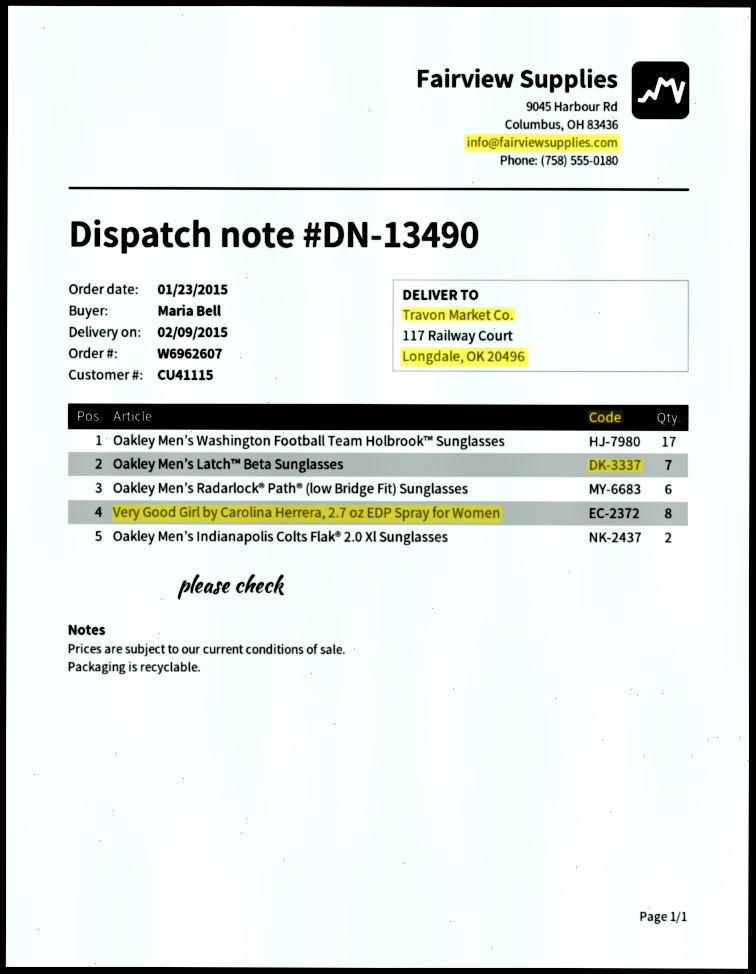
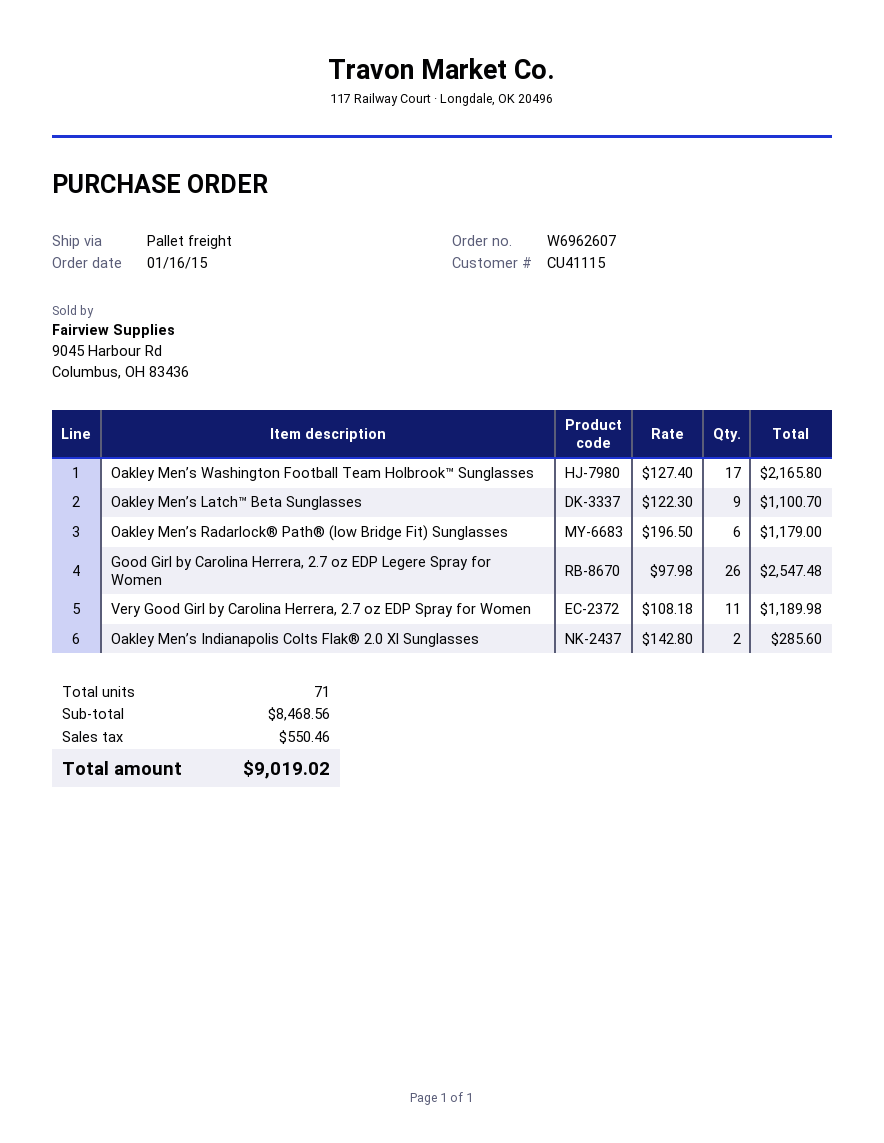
order date: 2015-01-23 -> 2015-01-16
Oakley Men’s Latch™ Beta Sunglasses: 7 -> 9
Very Good Girl by Carolina Herrera, 2.7 oz EDP Spray for Women: 8 -> 11
Good Girl by Carolina Herrera, 2.7 oz EDP Legere Spray for Women: none -> 26

